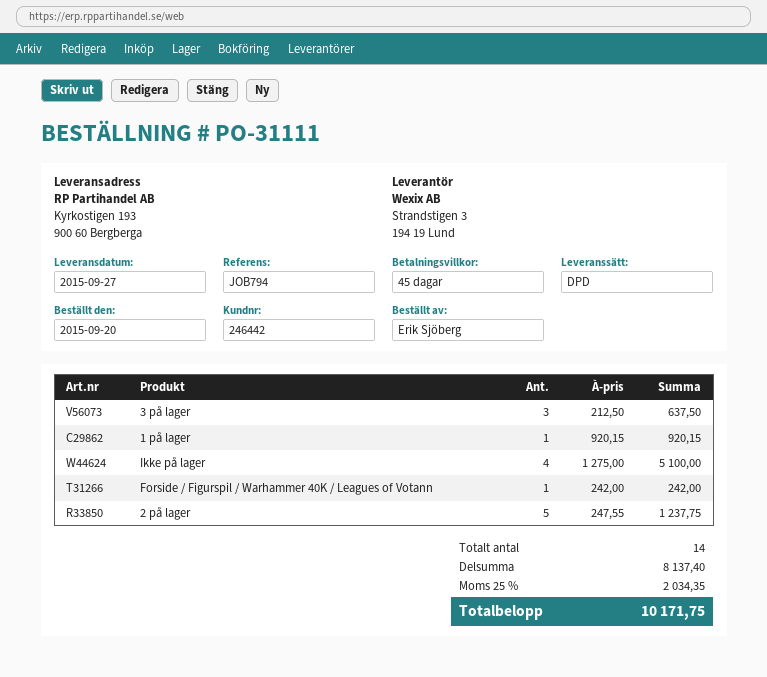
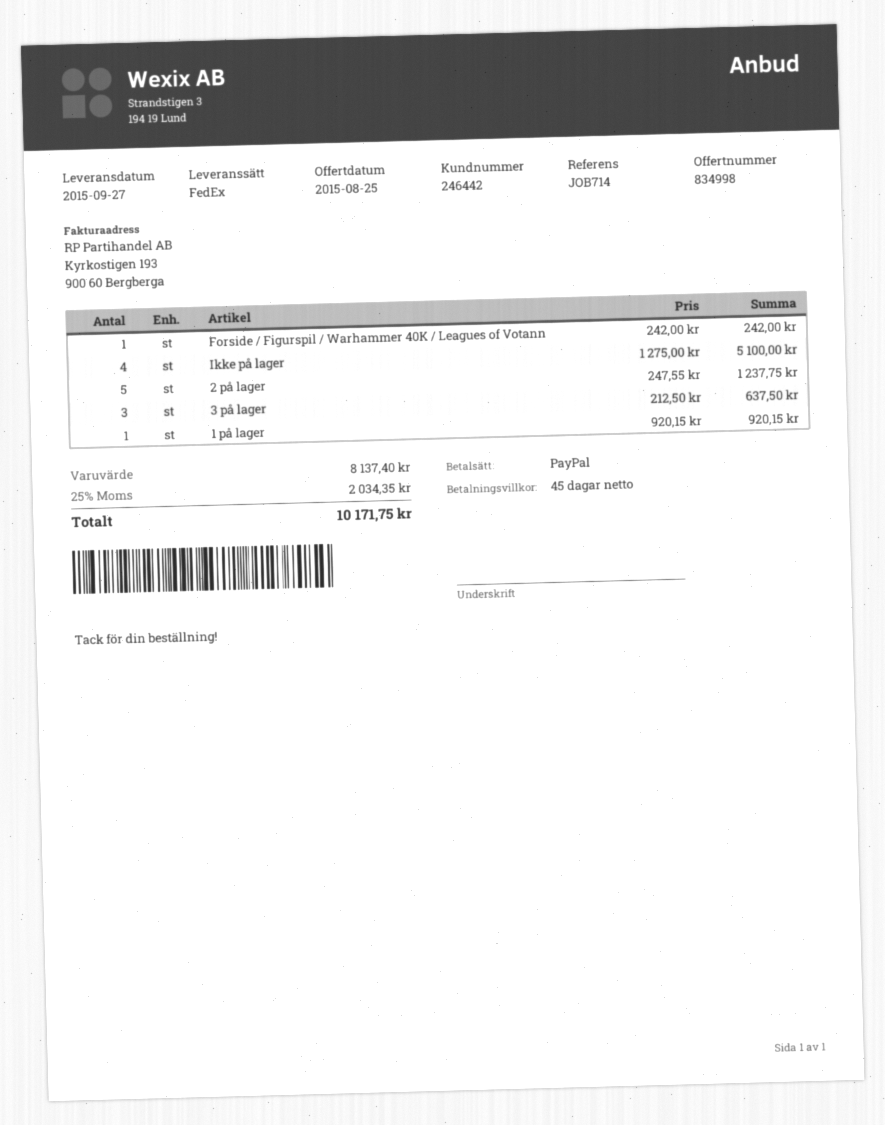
reference: JOB794 -> JOB714
shipping method: DPD -> FedEx

